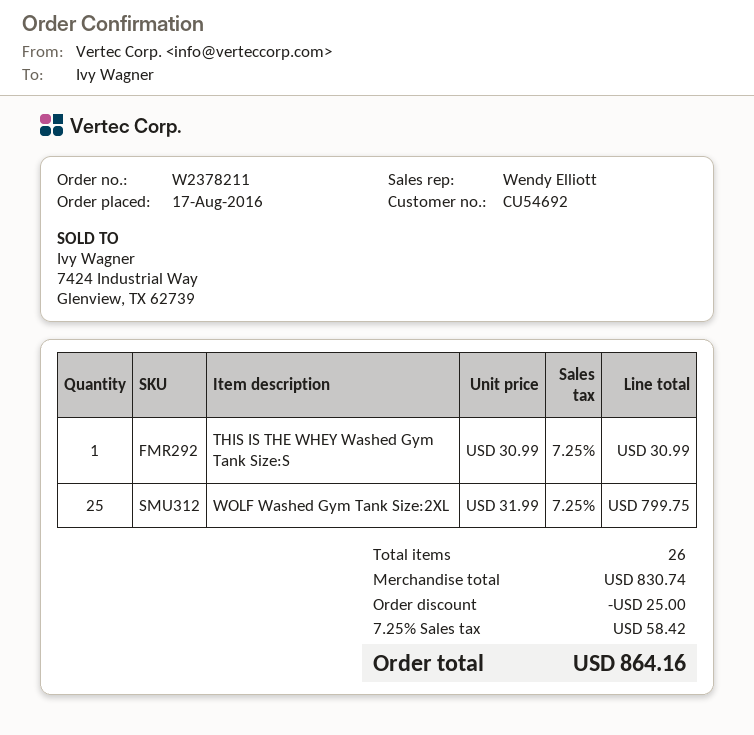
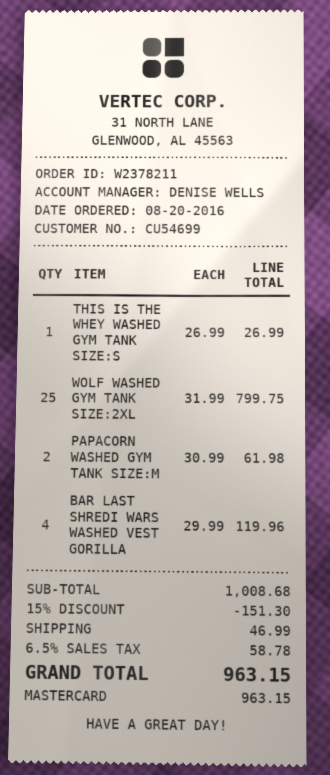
order date: 2016-08-17 -> 2016-08-20
customer number: CU54692 -> CU54699
sales rep: Wendy Elliott -> DENISE WELLS
THIS IS THE WHEY Washed Gym Tank Size:S: 1 x 30.99 = 30.99 -> 1 x 26.99 = 26.99
PAPACORN WASHED GYM TANK SIZE:M: none -> 2 x 30.99 = 61.98
BAR LAST SHREDI WARS WASHED VEST GORILLA: none -> 4 x 29.99 = 119.96
subtotal: 830.74 -> 1008.68
discount: 25.00 -> 151.30
shipping: none -> 46.99
tax: 7.25% = 58.42 -> 6.5% = 58.78
total: 864.16 -> 963.15

